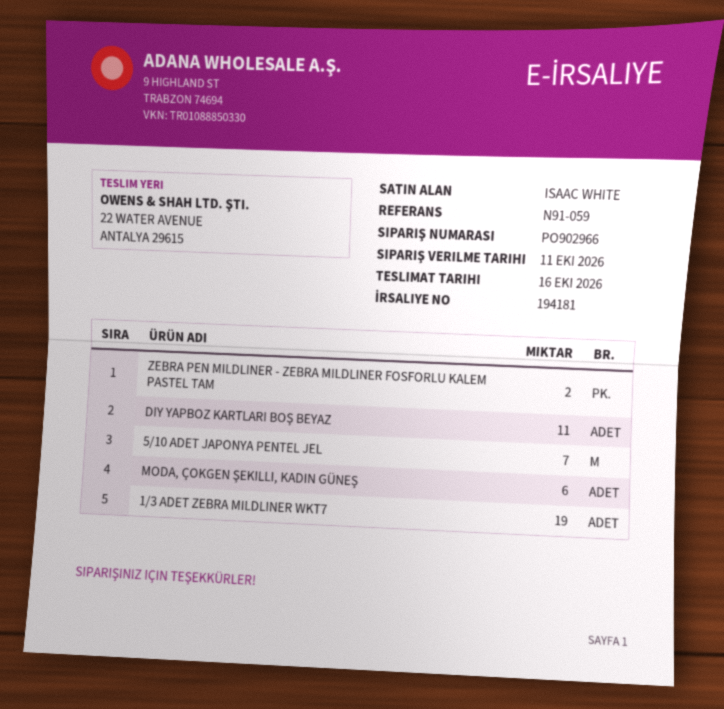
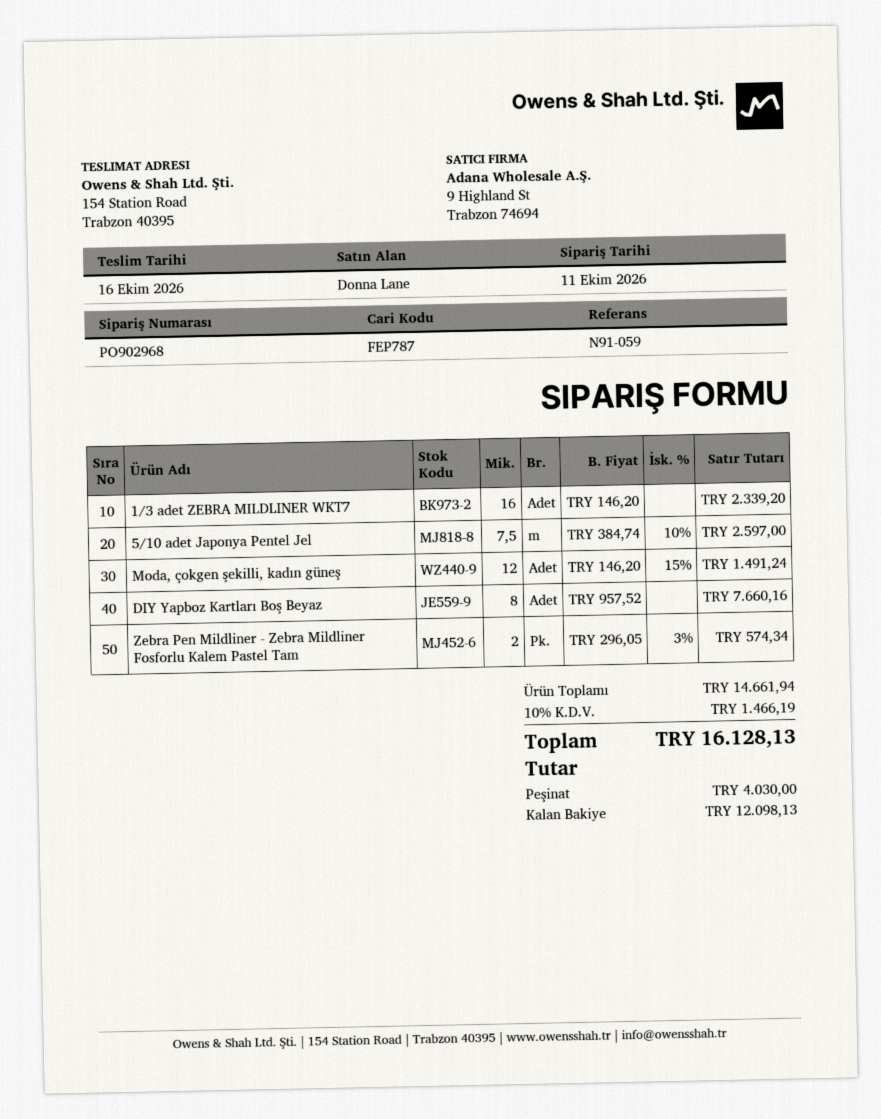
order number: PO902966 -> PO902968
ordered by: ISAAC WHITE -> Donna Lane
ship to: 22 WATER AVENUE, ANTALYA 29615 -> 154 Station Road, Trabzon 40395
DIY YAPBOZ KARTLARI BOŞ BEYAZ: 11 -> 8
5/10 ADET JAPONYA PENTEL JEL: 7 -> 7.5
MODA, ÇOKGEN ŞEKILLI, KADIN GÜNEŞ: 6 -> 12
1/3 ADET ZEBRA MILDLINER WKT7: 19 -> 16

